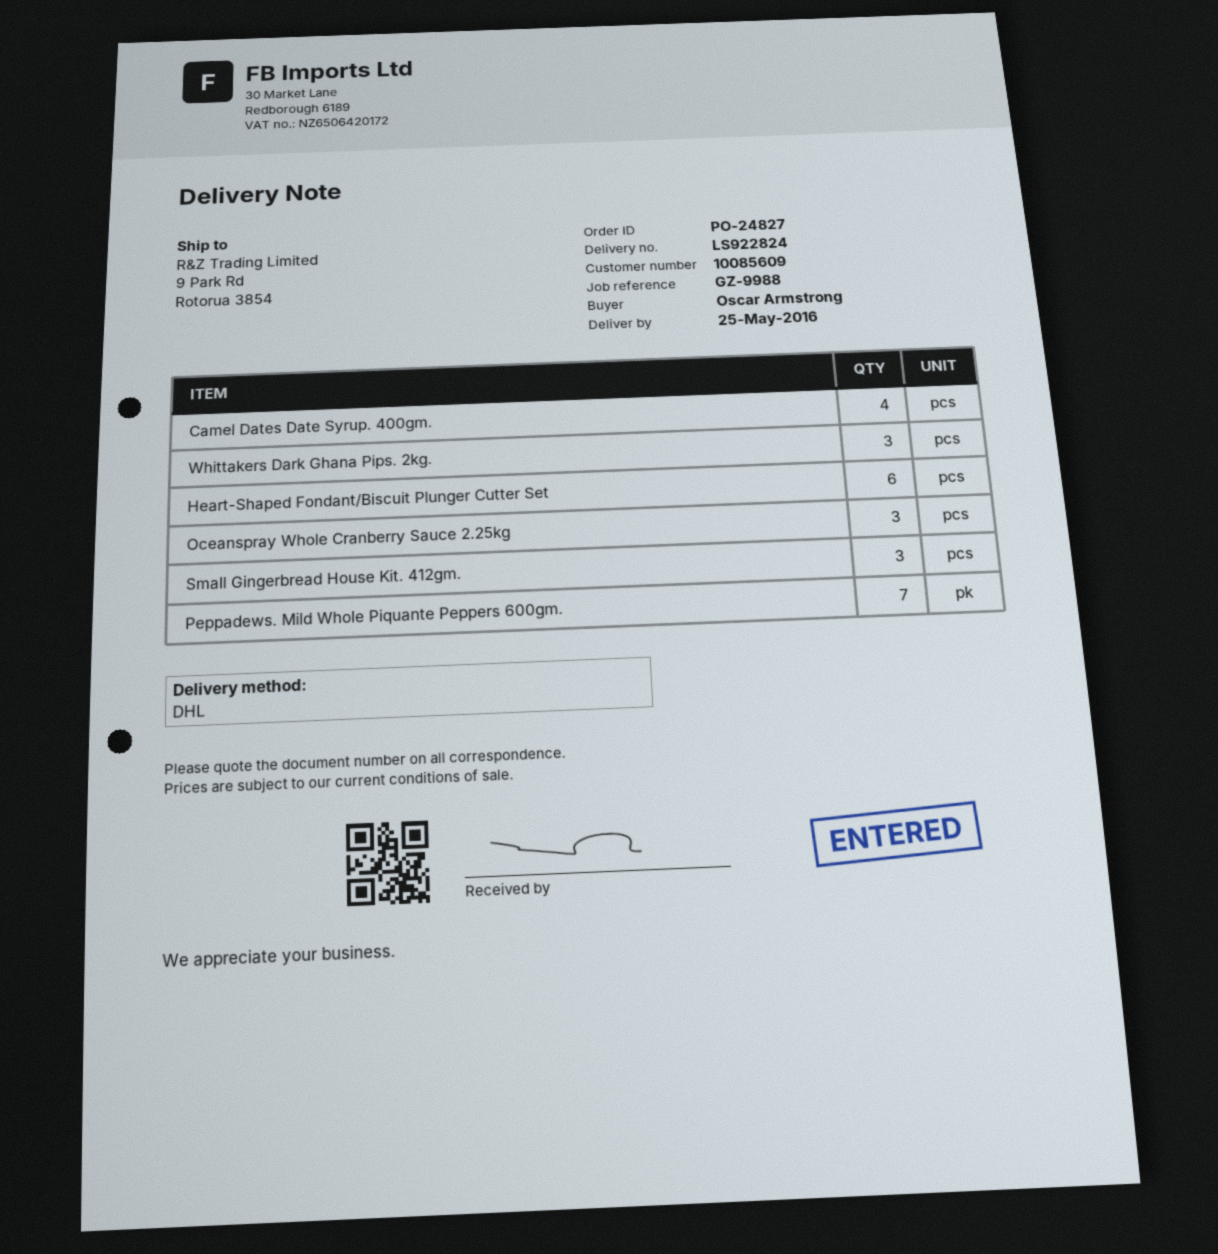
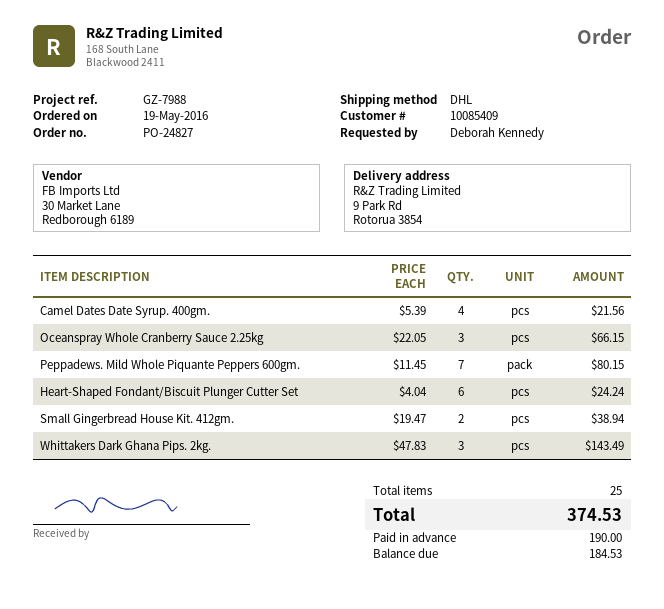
customer number: 10085609 -> 10085409
reference: GZ-9988 -> GZ-7988
ordered by: Oscar Armstrong -> Deborah Kennedy
Small Gingerbread House Kit. 412gm.: 3 -> 2

